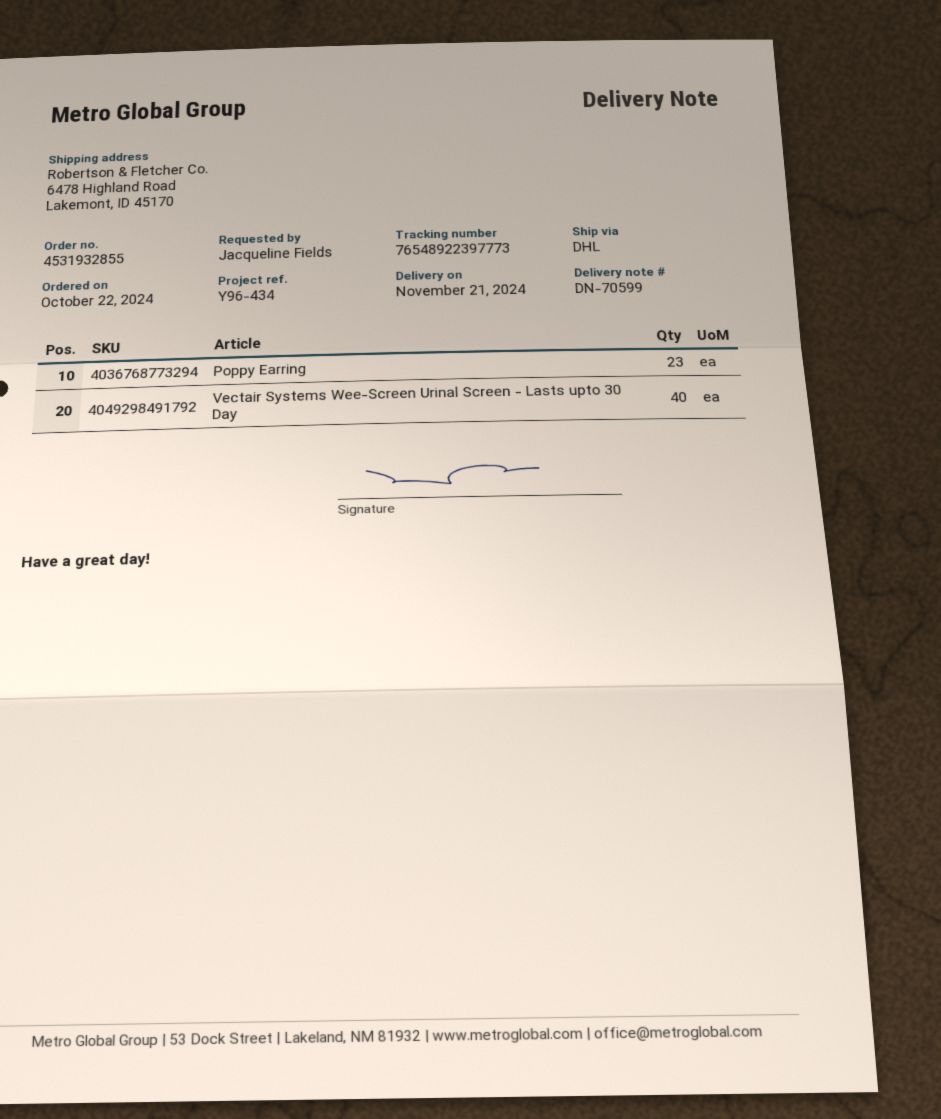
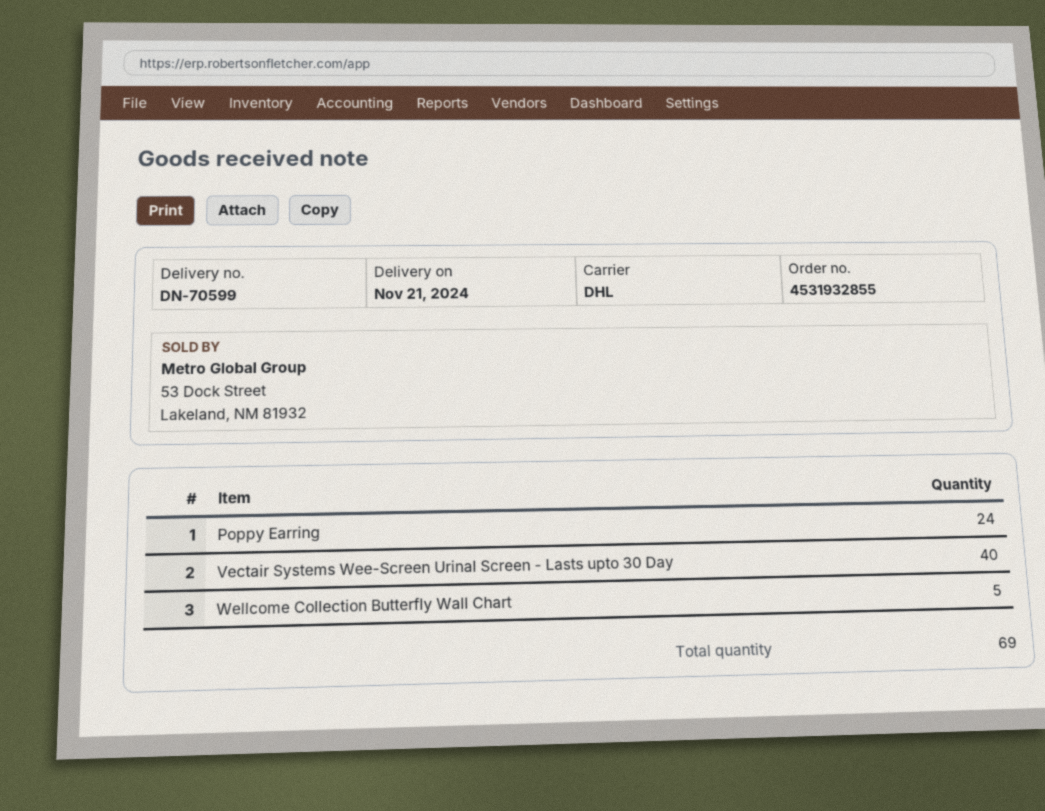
Poppy Earring: 23 -> 24
Wellcome Collection Butterfly Wall Chart: none -> 5

